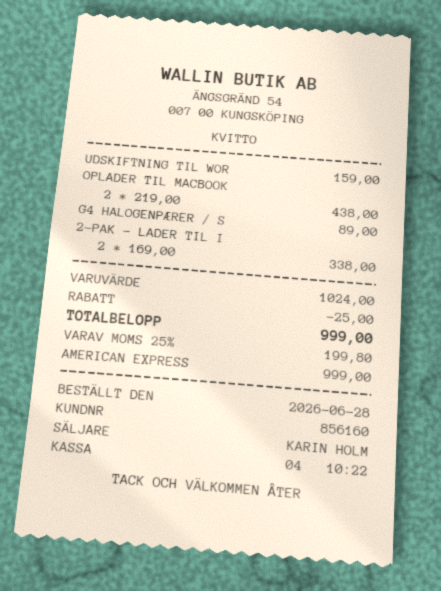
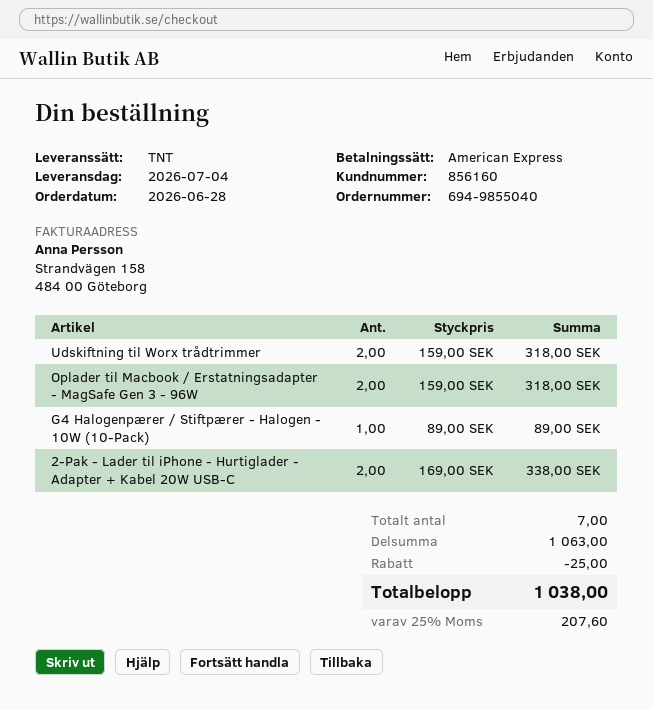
UDSKIFTNING TIL WOR: 1 x 159.00 = 159.00 -> 2 x 159.00 = 318.00
OPLADER TIL MACBOOK: 2 x 219.00 = 438.00 -> 2 x 159.00 = 318.00
subtotal: 1024.00 -> 1063.00
tax: 25% = 199.80 -> 25% = 207.60
total: 999.00 -> 1038.00

